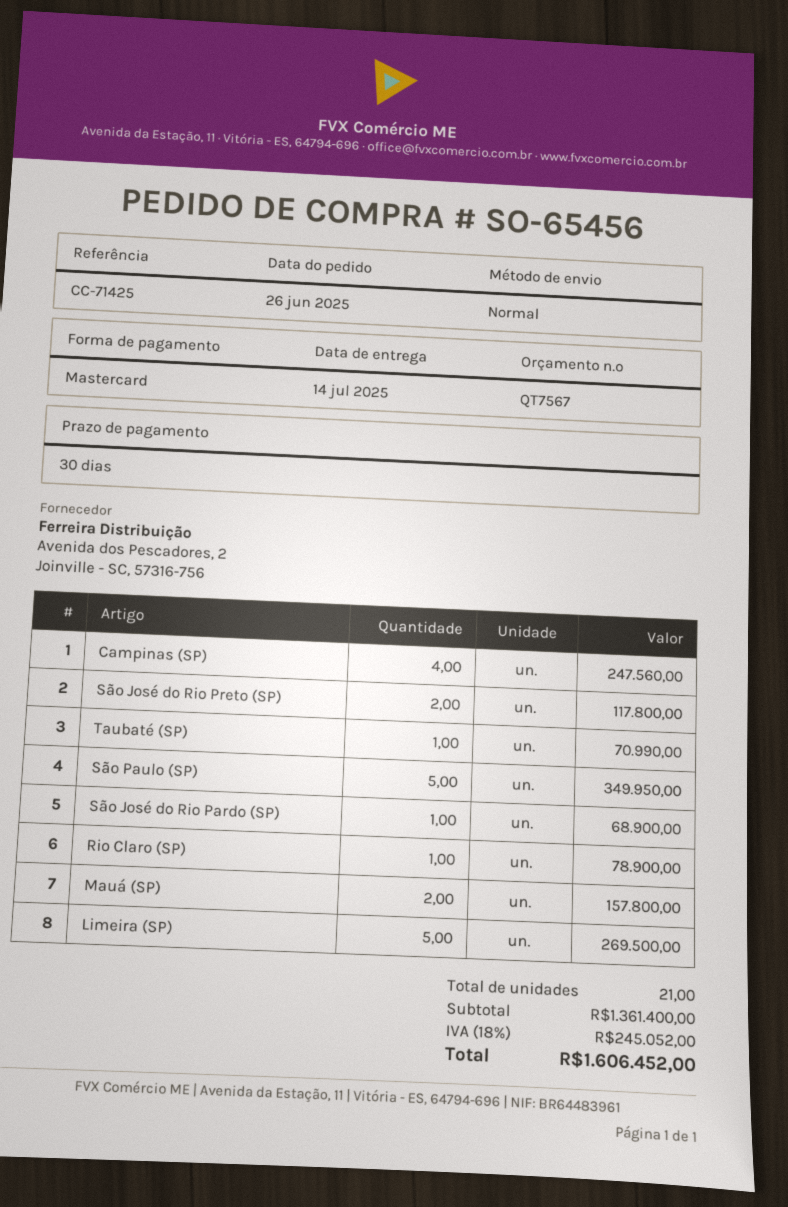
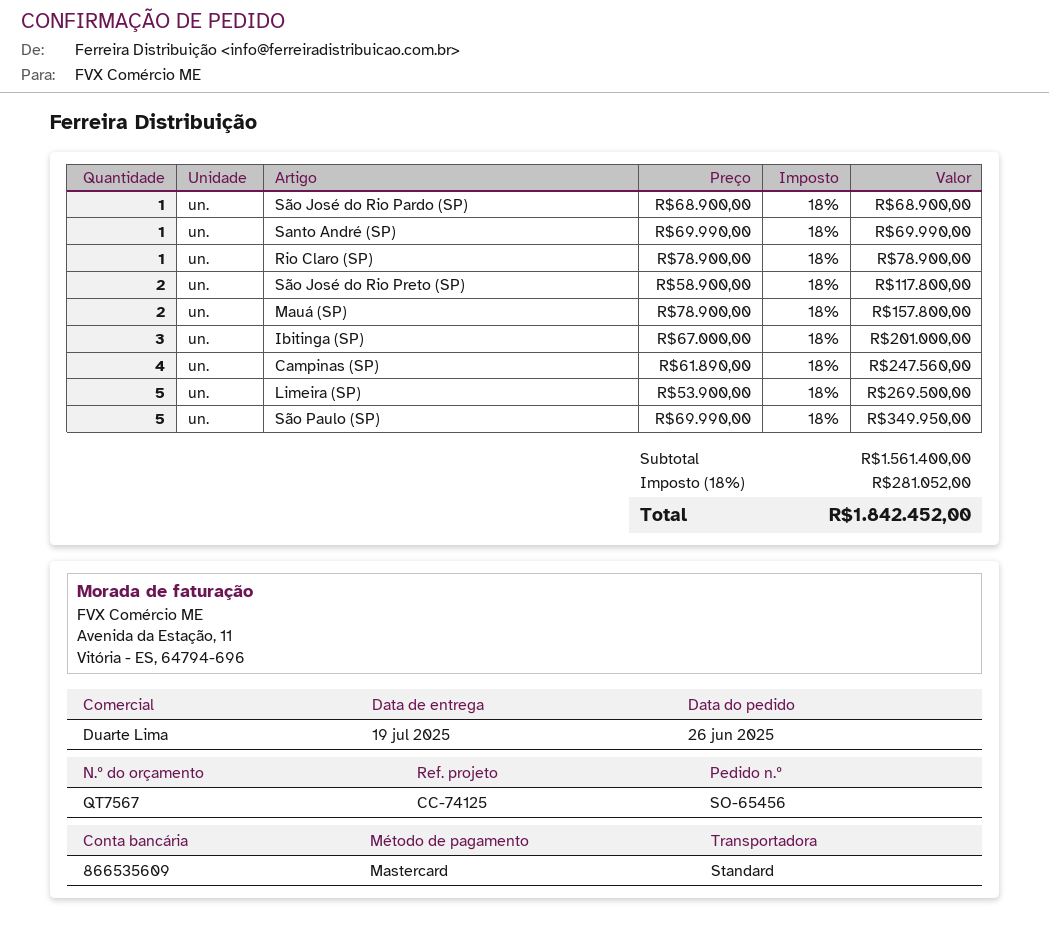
delivery date: 2025-07-14 -> 2025-07-19
reference: CC-71425 -> CC-74125
Taubaté (SP): 1 for 70990.00 -> none
Santo André (SP): none -> 1 for 69990.00
Ibitinga (SP): none -> 3 for 201000.00
subtotal: 1361400.00 -> 1561400.00
tax: 18% = 245052.00 -> 18% = 281052.00
total: 1606452.00 -> 1842452.00

